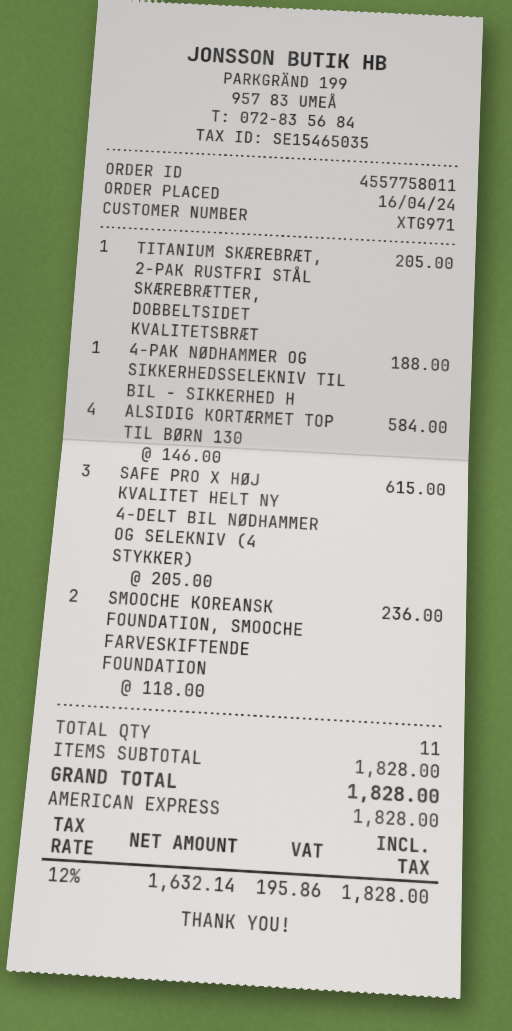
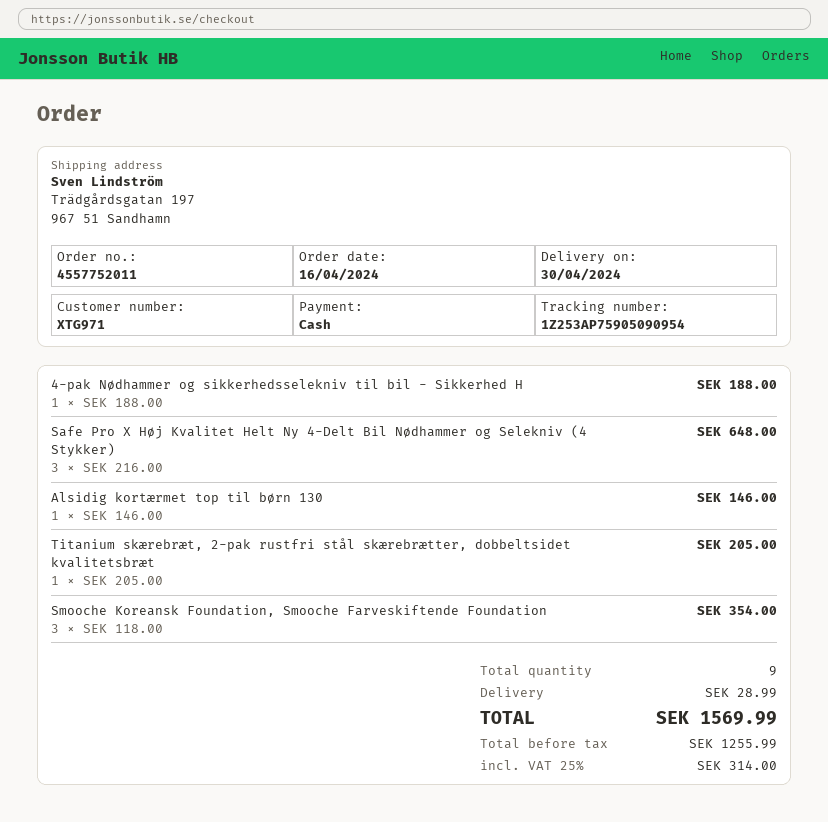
order number: 4557758011 -> 4557752011
payment method: American Express -> cash
ALSIDIG KORTÆRMET TOP TIL BØRN 130: 4 x 146.00 = 584.00 -> 1 x 146.00 = 146.00
SAFE PRO X HØJ KVALITET HELT NY 4-DELT BIL NØDHAMMER OG SELEKNIV (4 STYKKER): 3 x 205.00 = 615.00 -> 3 x 216.00 = 648.00
SMOOCHE KOREANSK FOUNDATION, SMOOCHE FARVESKIFTENDE FOUNDATION: 2 x 118.00 = 236.00 -> 3 x 118.00 = 354.00
total quantity: 11 -> 9
shipping: none -> 28.99
net: 1632.14 -> 1255.99
tax: 12% = 195.86 -> 25% = 314.00
total: 1828.00 -> 1569.99

